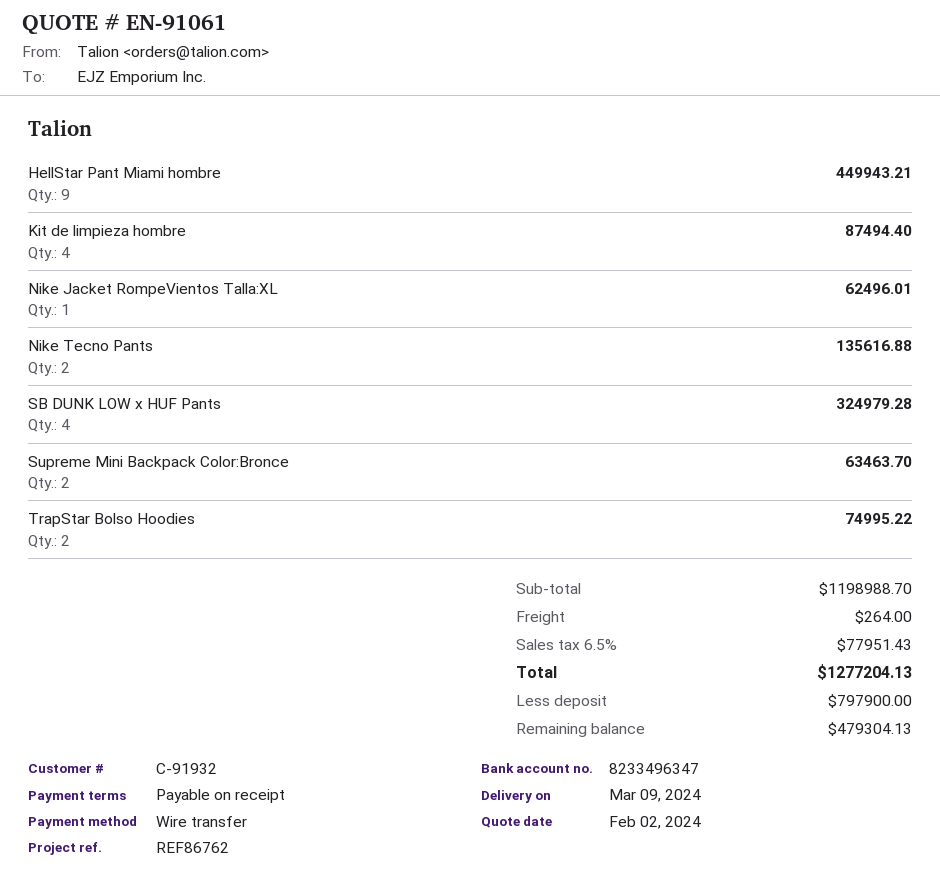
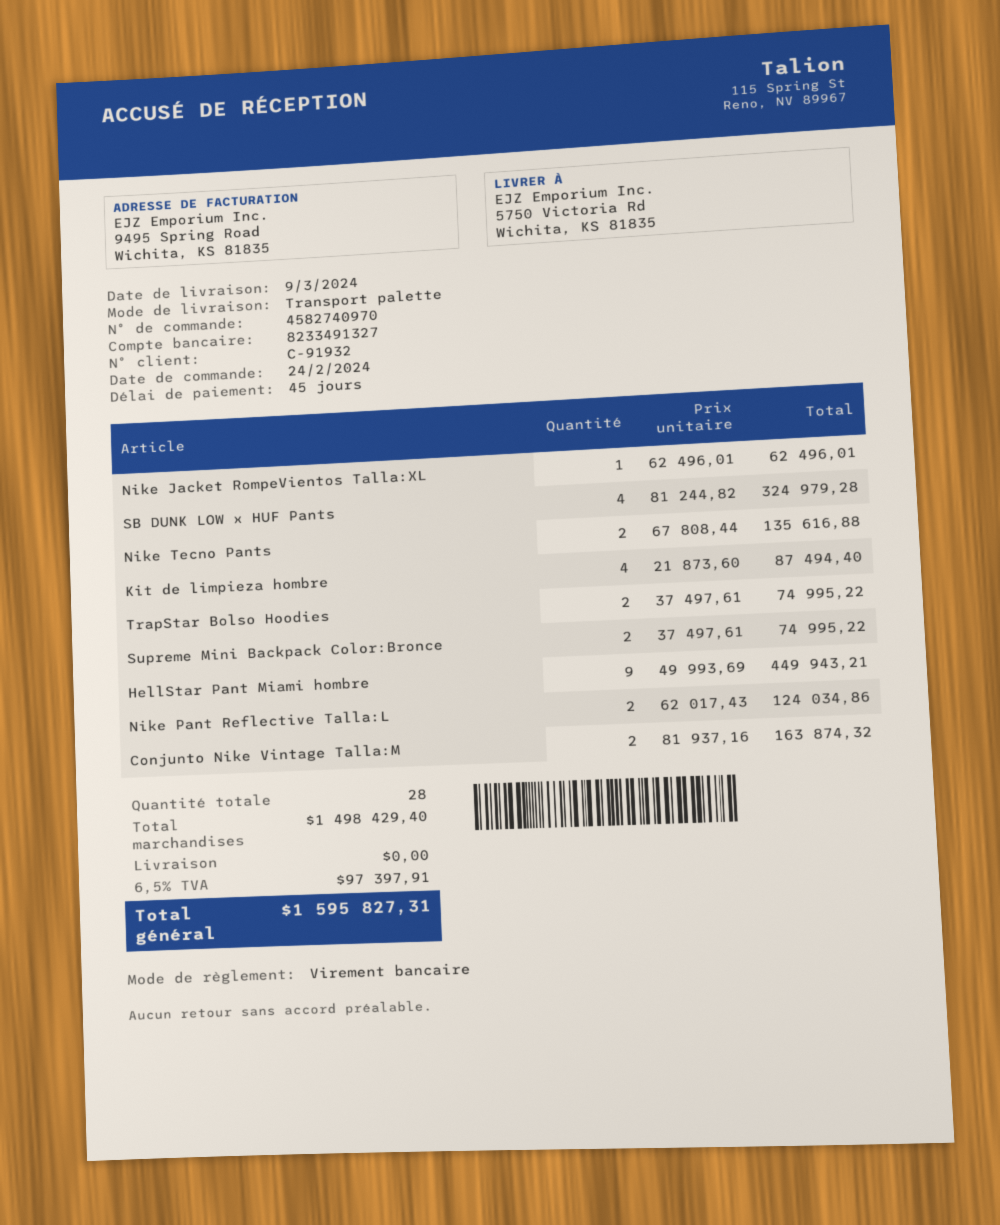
payment terms: on receipt -> 45 days
bank account: 8233496347 -> 8233491327
Supreme Mini Backpack Color:Bronce: 2 for 63463.70 -> 2 for 74995.22
Nike Pant Reflective Talla:L: none -> 2 for 124034.86
Conjunto Nike Vintage Talla:M: none -> 2 for 163874.32
subtotal: 1198988.70 -> 1498429.40
shipping: 264.00 -> 0.00
tax: 6.5% = 77951.43 -> 6.5% = 97397.91
total: 1277204.13 -> 1595827.31

